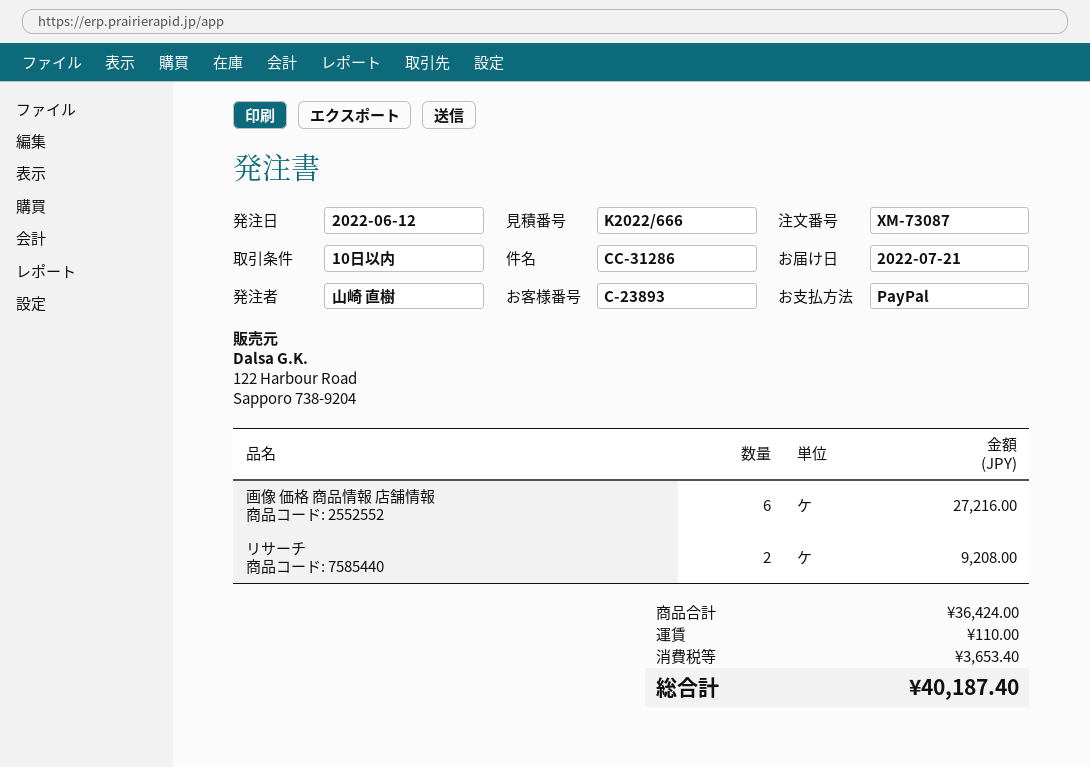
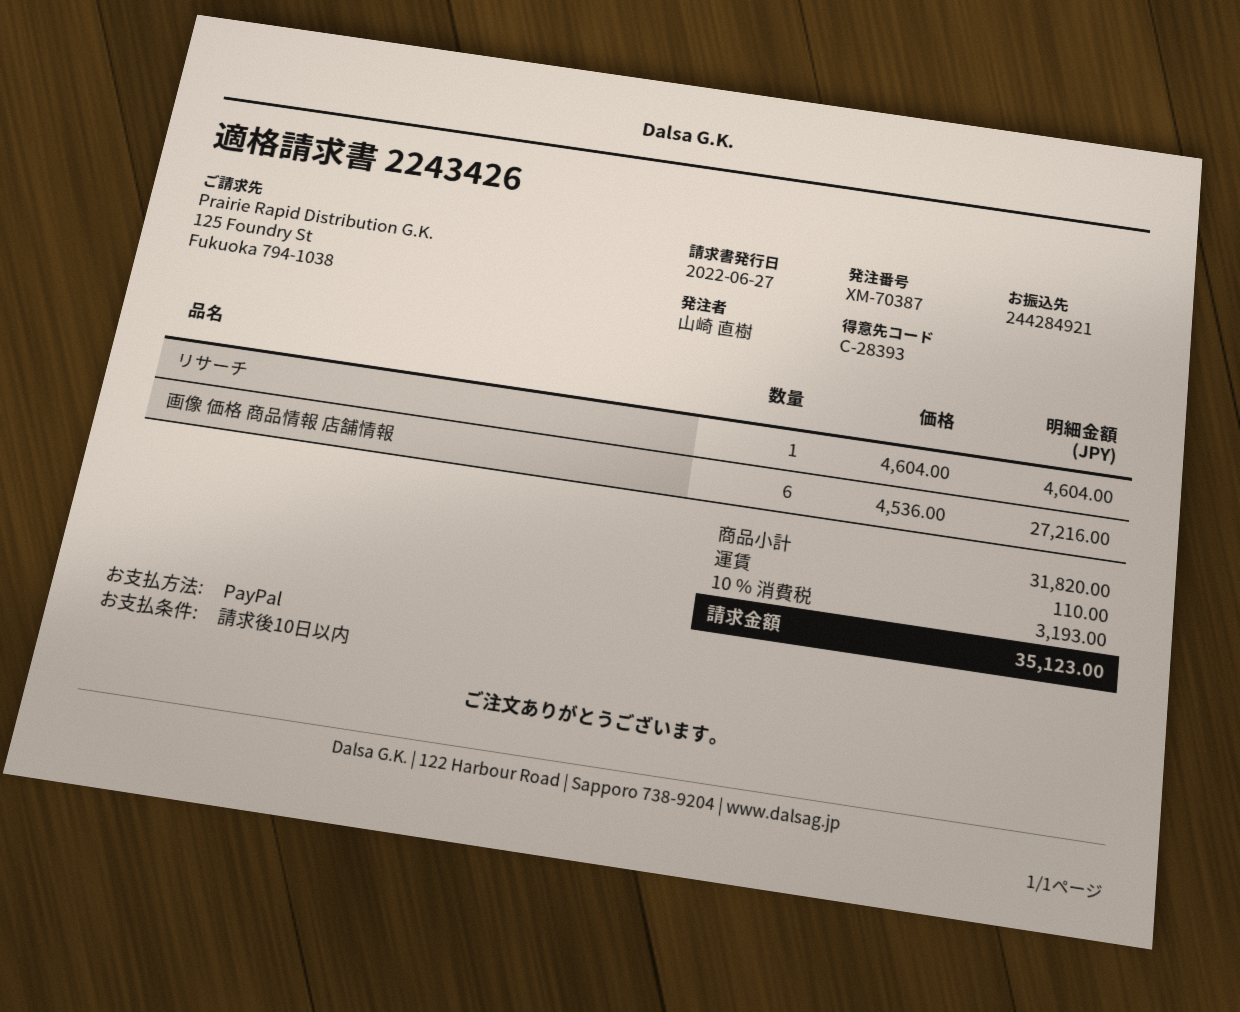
order number: XM-73087 -> XM-70387
customer number: C-23893 -> C-28393
リサーチ: 2 for 9208.00 -> 1 for 4604.00
subtotal: 36424.00 -> 31820.00
tax: 3653.40 -> 3193.00
total: 40187.40 -> 35123.00

